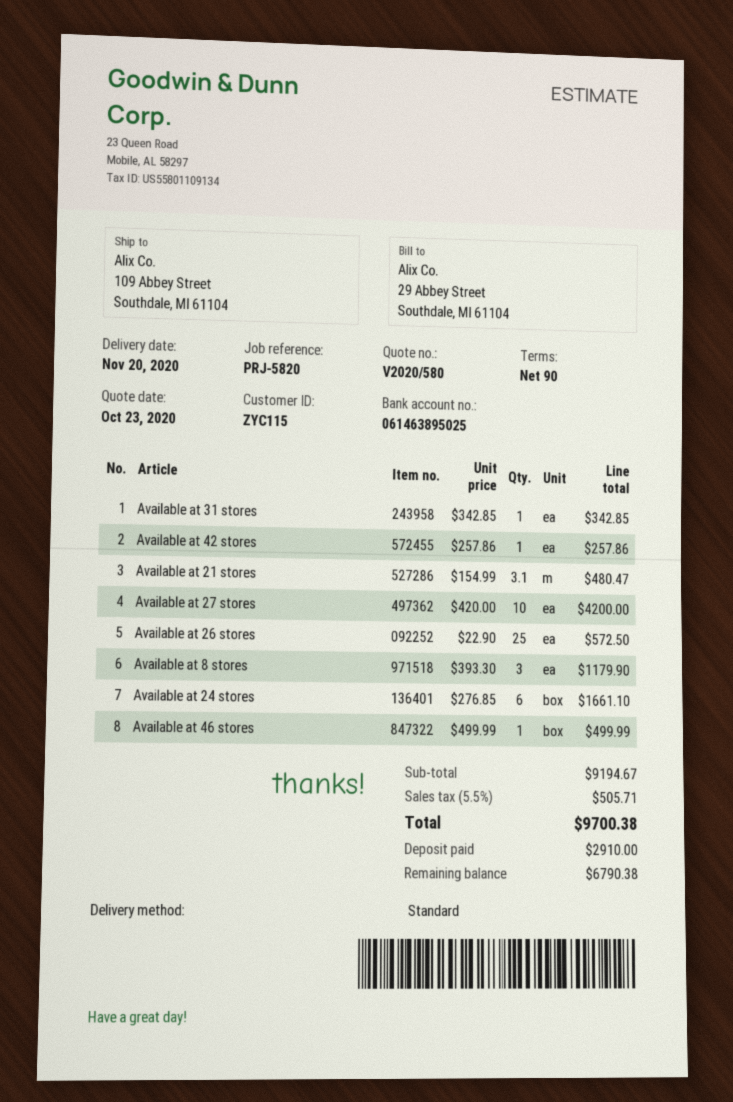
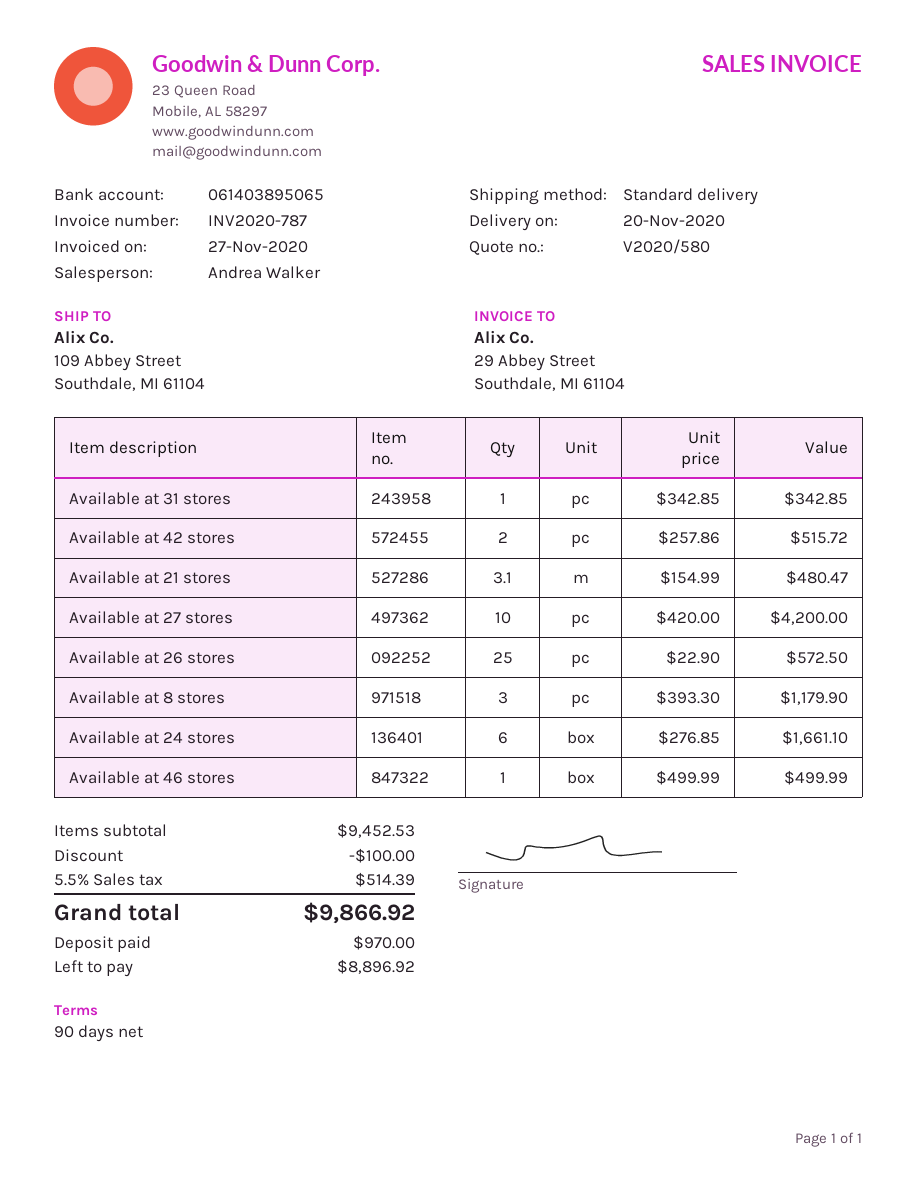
bank account: 061463895025 -> 061403895065
Available at 42 stores: 1 x 257.86 = 257.86 -> 2 x 257.86 = 515.72
subtotal: 9194.67 -> 9452.53
discount: none -> 100.00
tax: 5.5% = 505.71 -> 5.5% = 514.39
total: 9700.38 -> 9866.92
deposit: 2910.00 -> 970.00
balance: 6790.38 -> 8896.92

